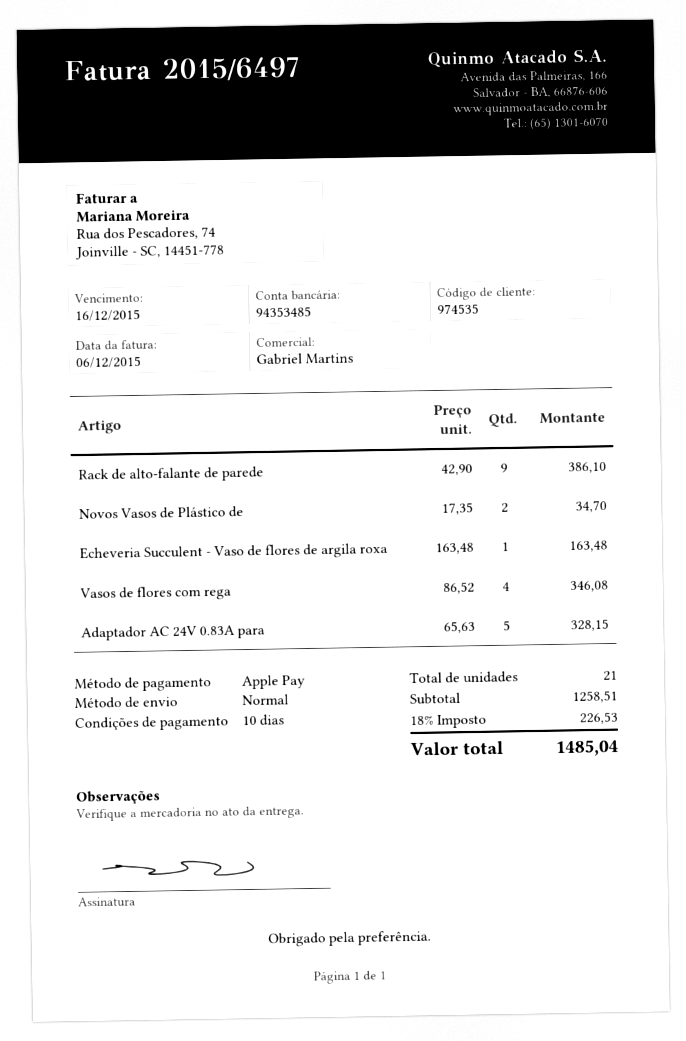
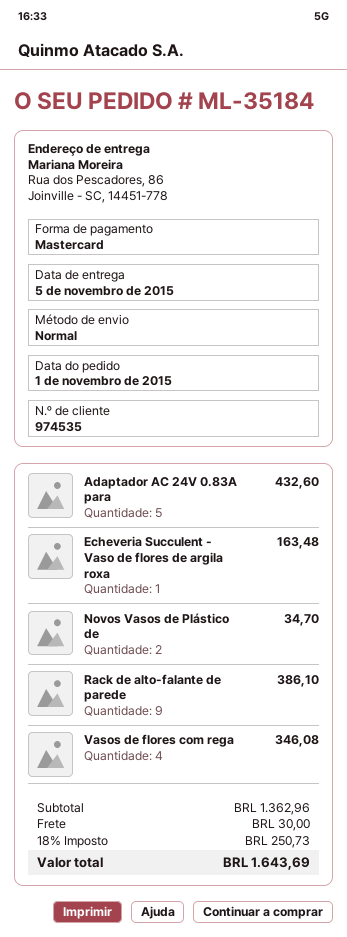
payment method: Apple Pay -> Mastercard
Adaptador AC 24V 0.83A para: 5 for 328.15 -> 5 for 432.60
subtotal: 1258.51 -> 1362.96
shipping: none -> 30.00
tax: 18% = 226.53 -> 18% = 250.73
total: 1485.04 -> 1643.69

